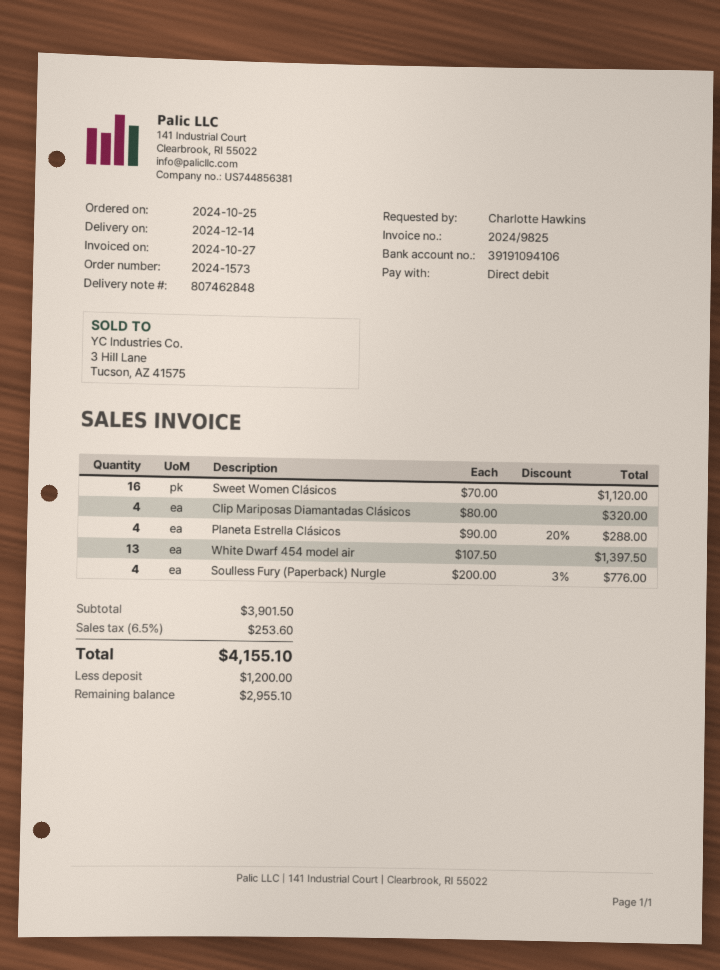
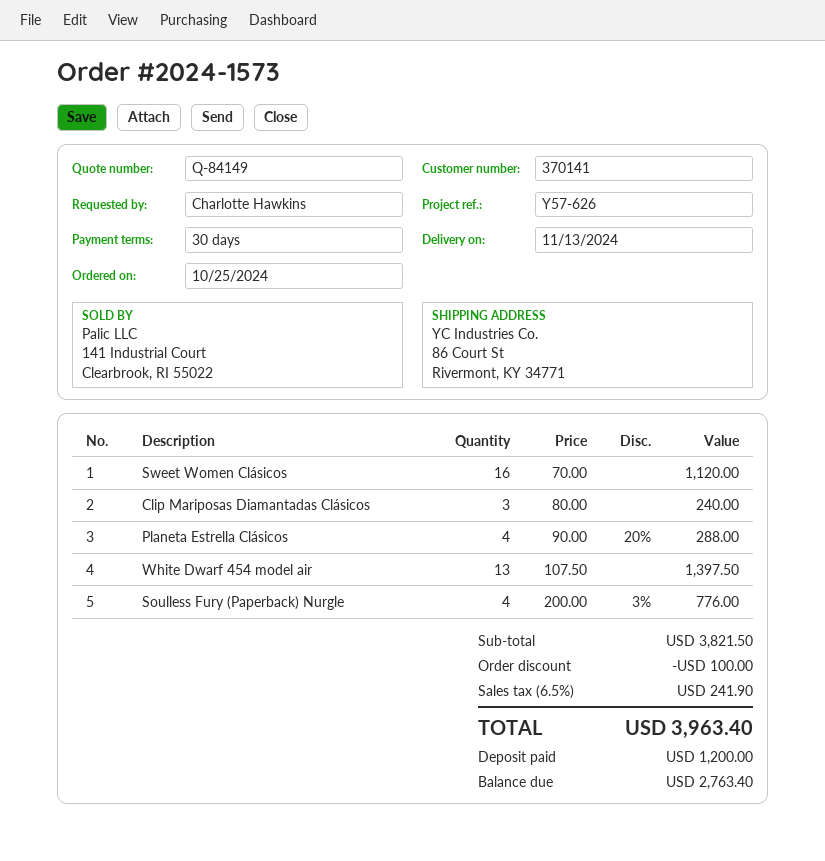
delivery date: 2024-12-14 -> 2024-11-13
Clip Mariposas Diamantadas Clásicos: 4 x 80.00 = 320.00 -> 3 x 80.00 = 240.00
subtotal: 3901.50 -> 3821.50
discount: none -> 100.00
tax: 6.5% = 253.60 -> 6.5% = 241.90
total: 4155.10 -> 3963.40
balance: 2955.10 -> 2763.40

